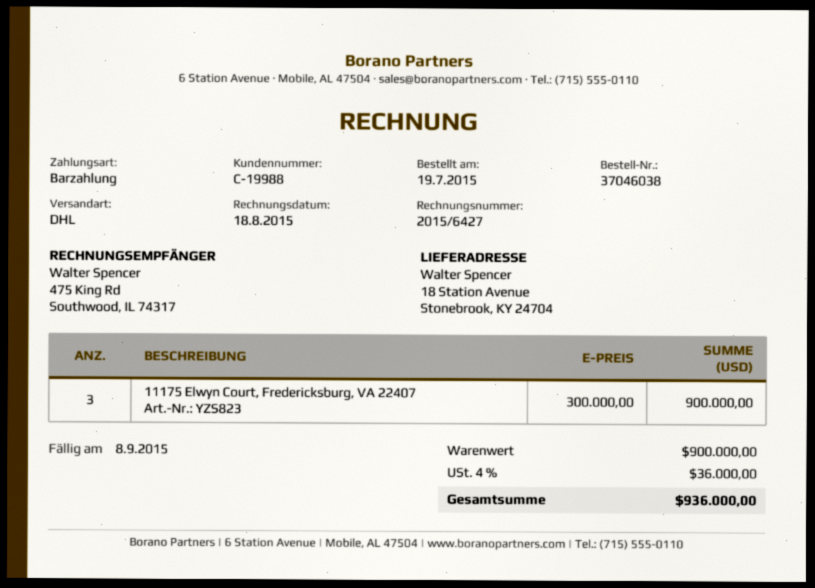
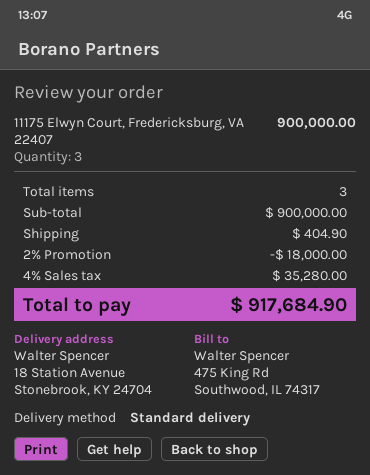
shipping method: DHL -> standard
discount: none -> 2% = 18000.00
shipping: none -> 404.90
tax: 4% = 36000.00 -> 4% = 35280.00
total: 936000.00 -> 917684.90

